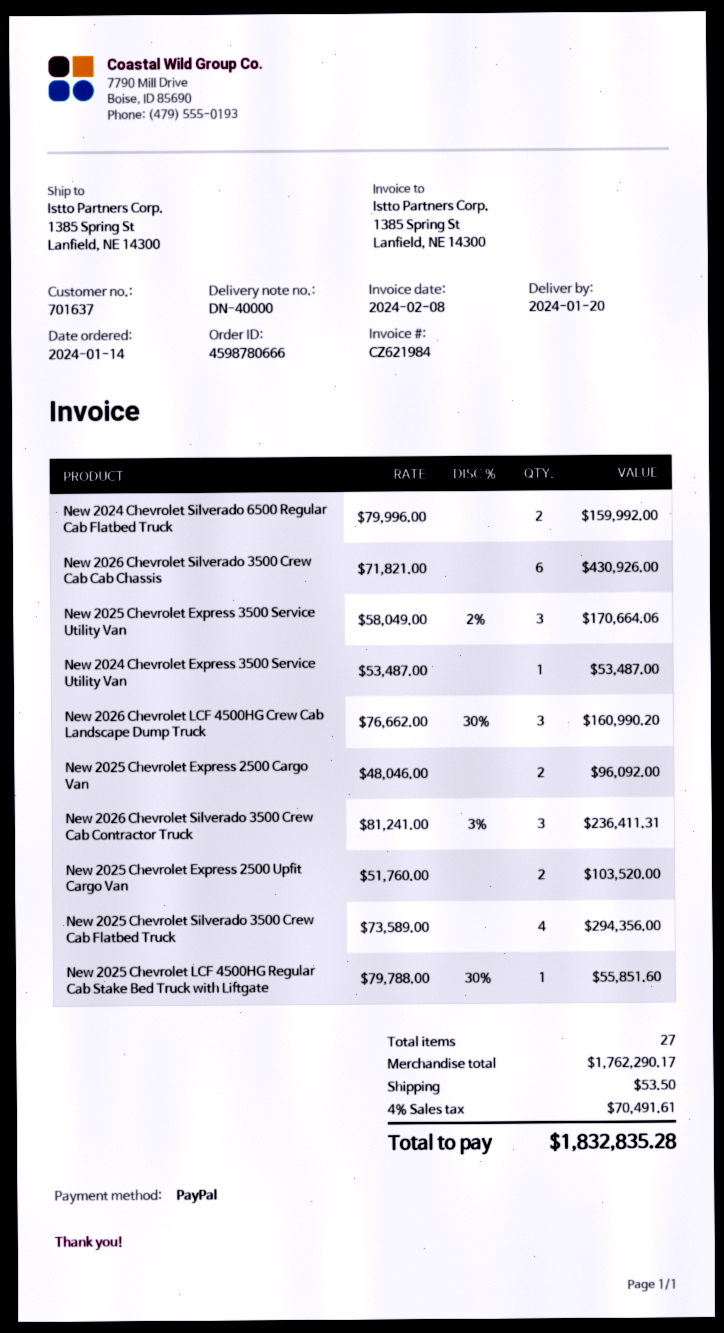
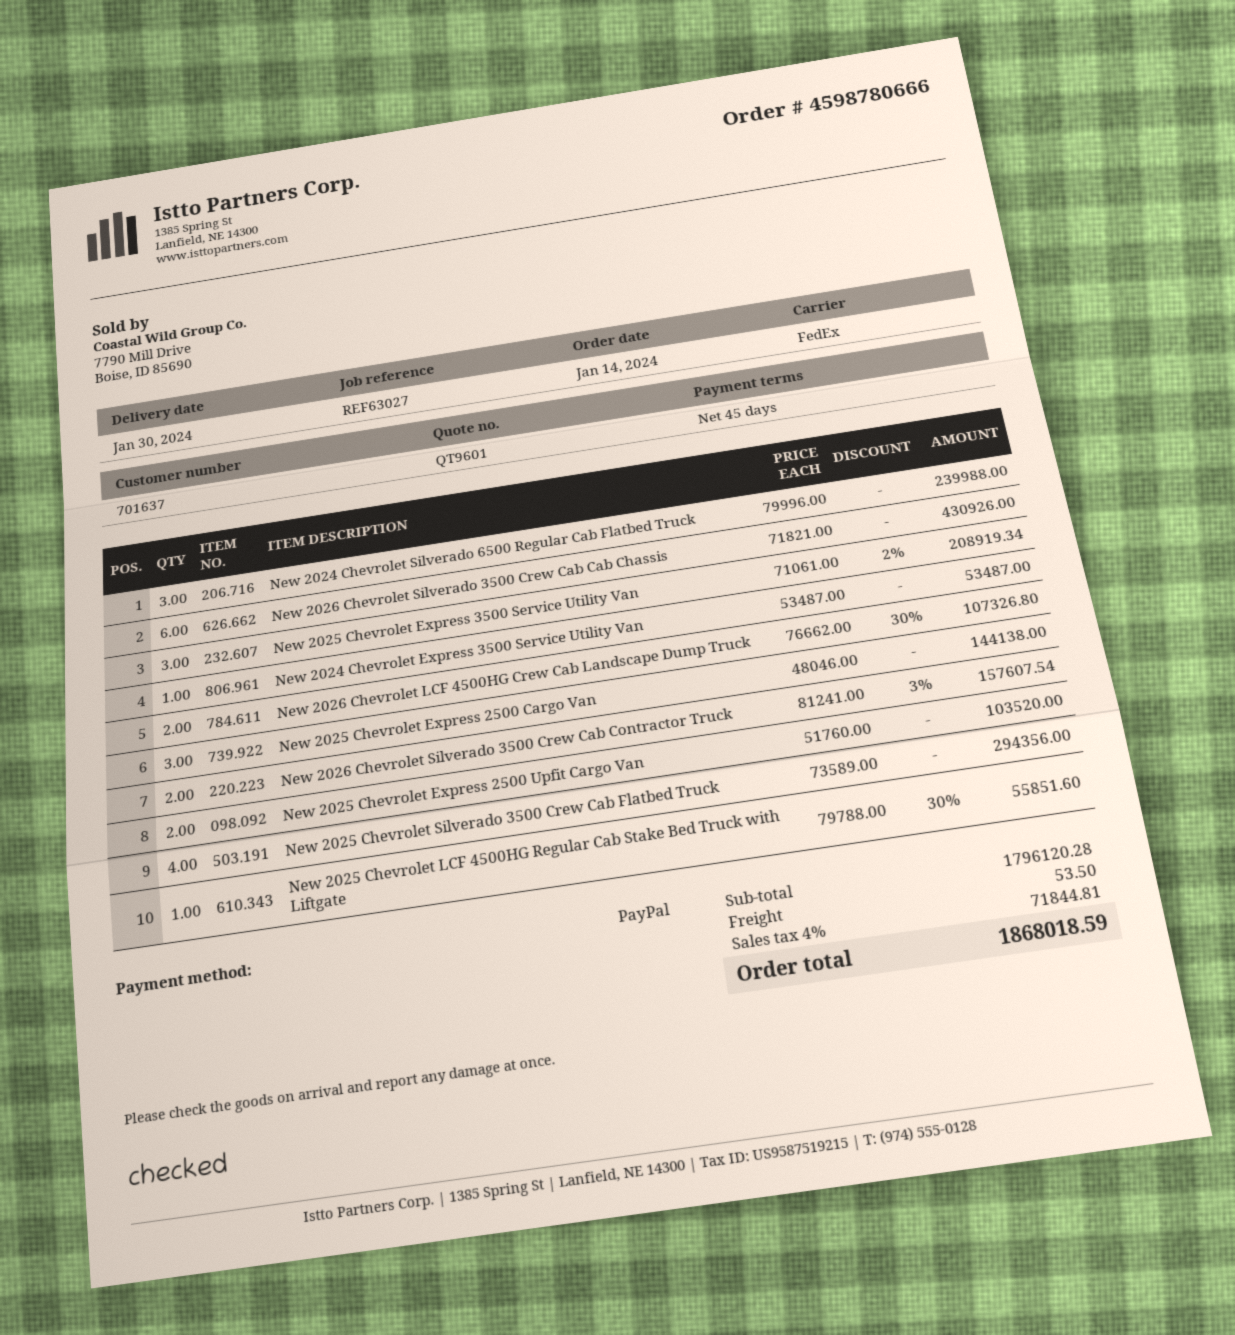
delivery date: 2024-01-20 -> 2024-01-30
New 2024 Chevrolet Silverado 6500 Regular Cab Flatbed Truck: 2 x 79996.00 = 159992.00 -> 3 x 79996.00 = 239988.00
New 2025 Chevrolet Express 3500 Service Utility Van: 3 x 58049.00 - 2% = 170664.06 -> 3 x 71061.00 - 2% = 208919.34
New 2026 Chevrolet LCF 4500HG Crew Cab Landscape Dump Truck: 3 x 76662.00 - 30% = 160990.20 -> 2 x 76662.00 - 30% = 107326.80
New 2025 Chevrolet Express 2500 Cargo Van: 2 x 48046.00 = 96092.00 -> 3 x 48046.00 = 144138.00
New 2026 Chevrolet Silverado 3500 Crew Cab Contractor Truck: 3 x 81241.00 - 3% = 236411.31 -> 2 x 81241.00 - 3% = 157607.54
subtotal: 1762290.17 -> 1796120.28
tax: 4% = 70491.61 -> 4% = 71844.81
total: 1832835.28 -> 1868018.59

